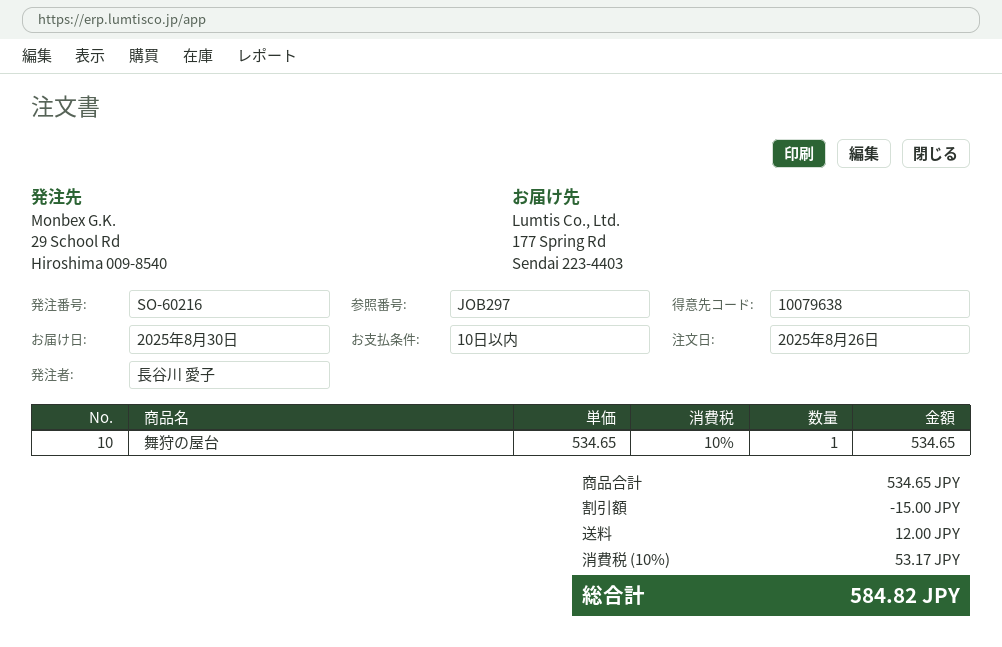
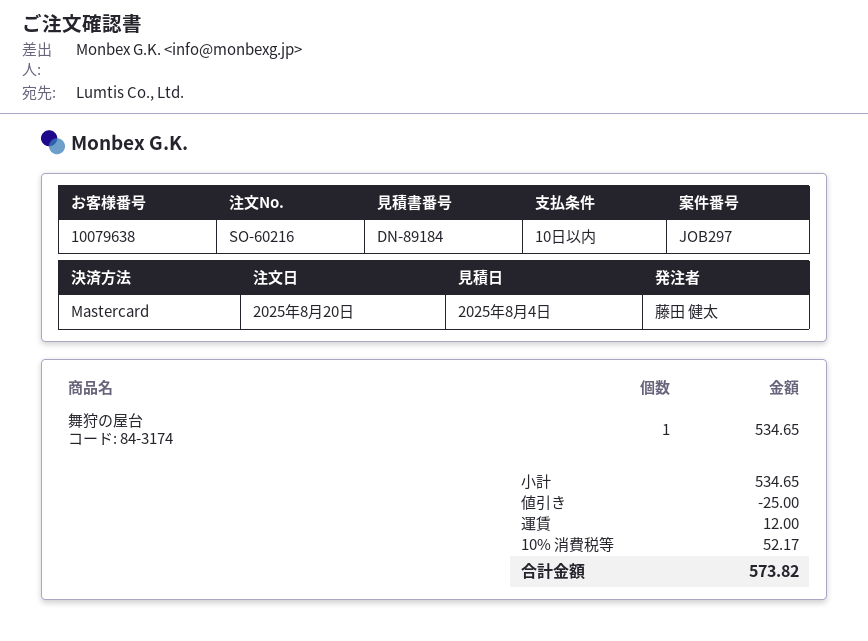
order date: 2025-08-26 -> 2025-08-20
ordered by: 長谷川 愛子 -> 藤田 健太
discount: 15.00 -> 25.00
tax: 10% = 53.17 -> 10% = 52.17
total: 584.82 -> 573.82

